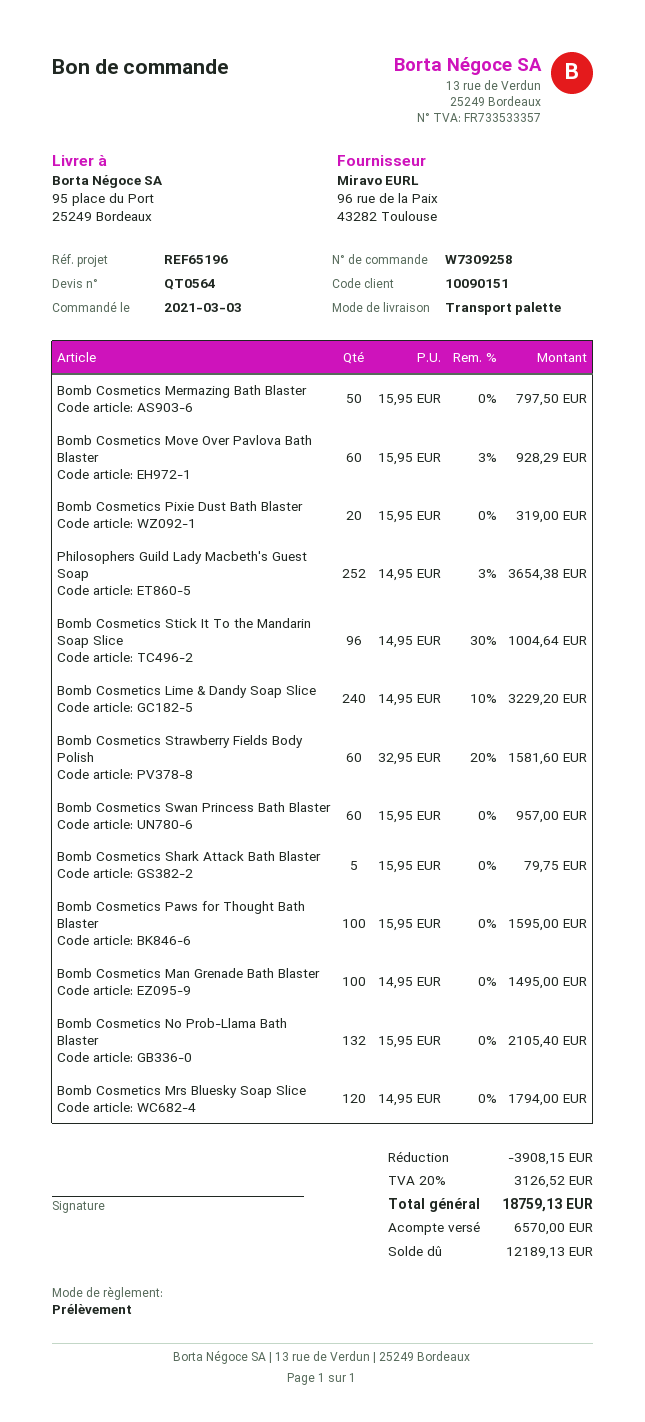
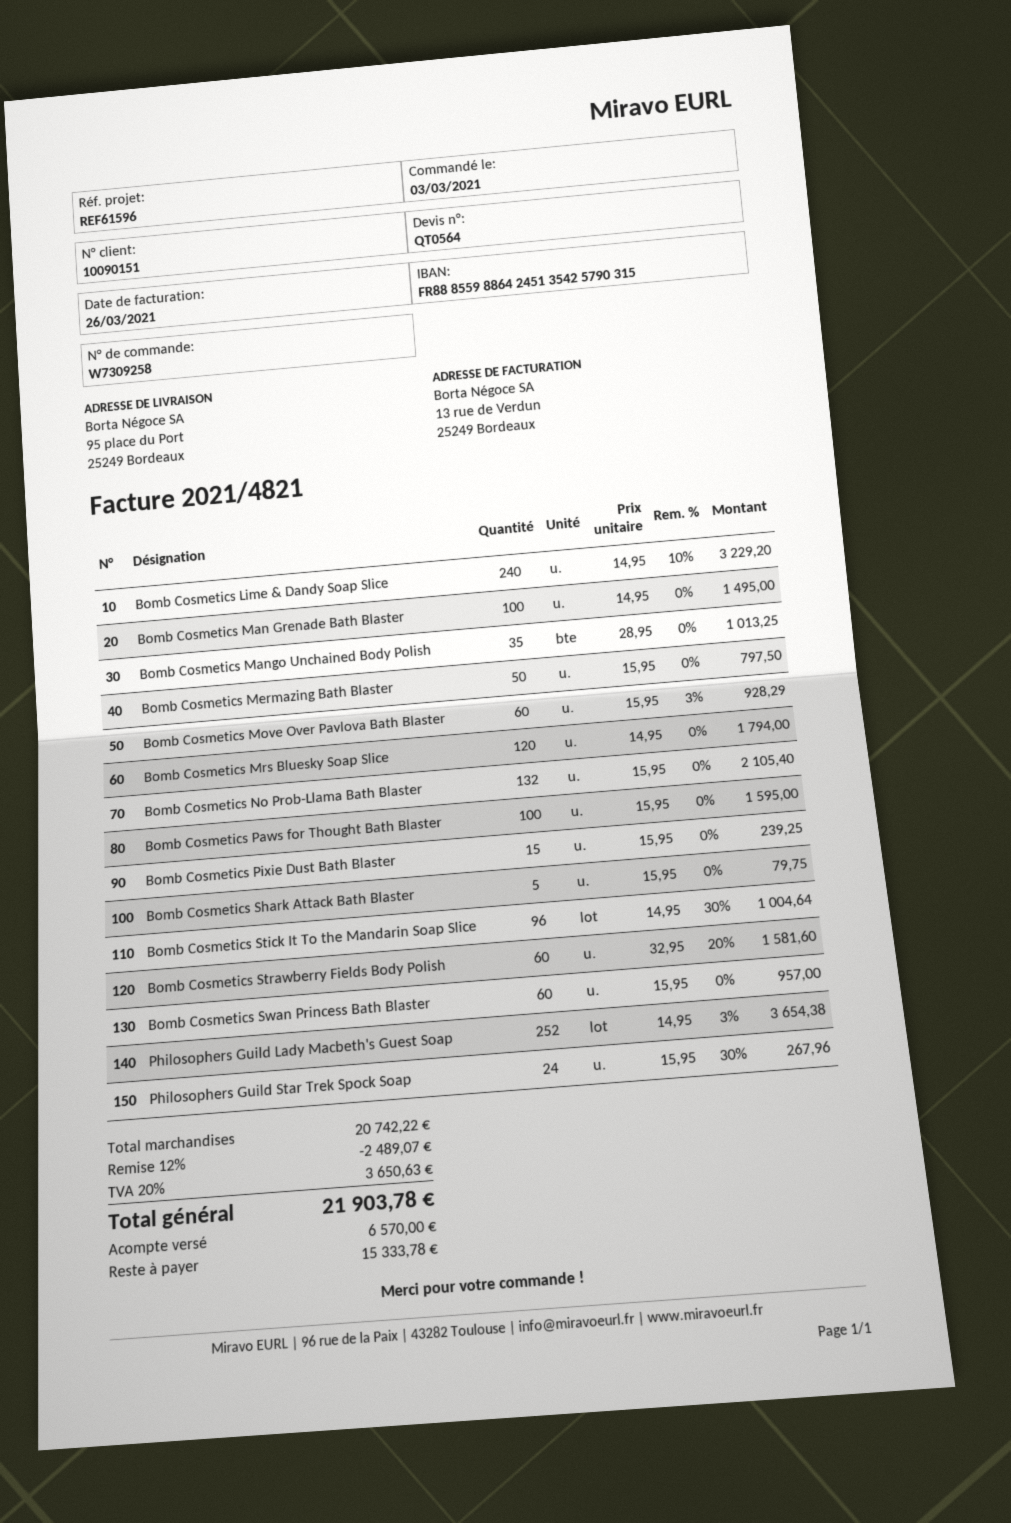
reference: REF65196 -> REF61596
Bomb Cosmetics Pixie Dust Bath Blaster: 20 x 15.95 = 319.00 -> 15 x 15.95 = 239.25
Bomb Cosmetics Mango Unchained Body Polish: none -> 35 x 28.95 = 1013.25
Philosophers Guild Star Trek Spock Soap: none -> 24 x 15.95 - 30% = 267.96
discount: 3908.15 -> 2489.07
tax: 20% = 3126.52 -> 20% = 3650.63
total: 18759.13 -> 21903.78
balance: 12189.13 -> 15333.78

